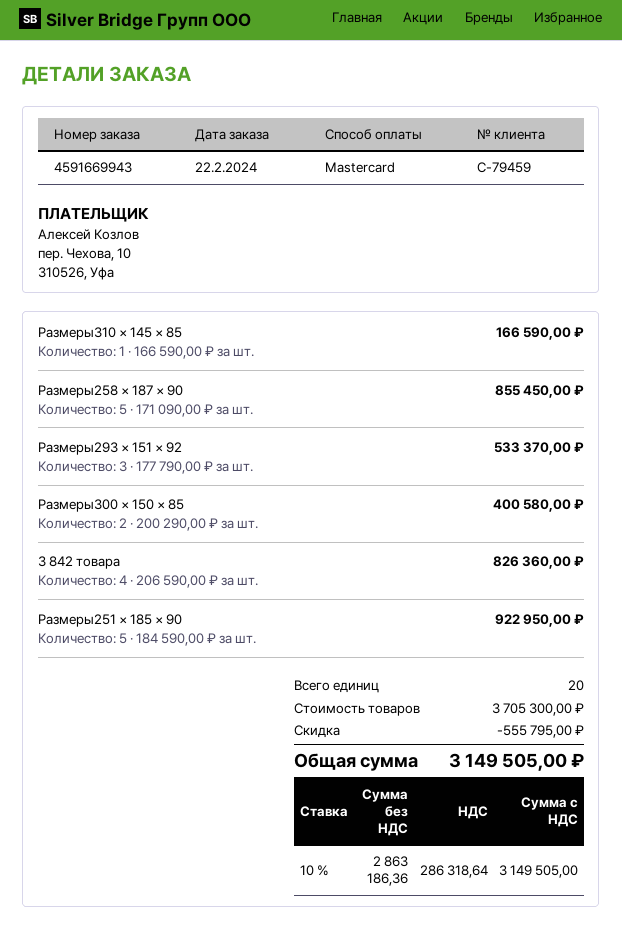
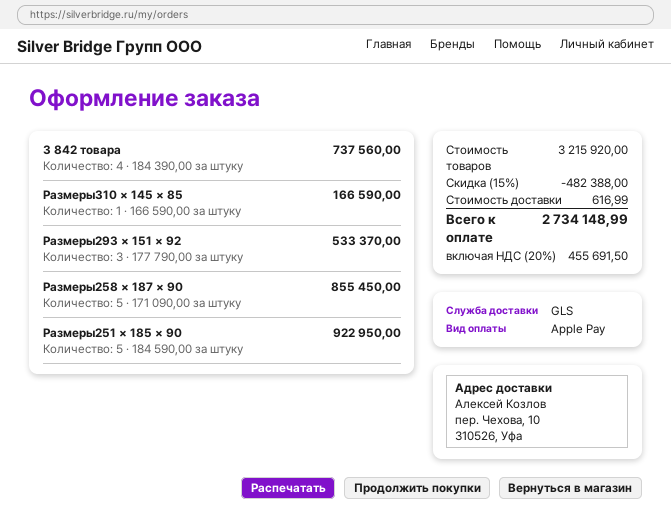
payment method: Mastercard -> Apple Pay
Размеры300 × 150 × 85: 2 x 200290.00 = 400580.00 -> none
3 842 товара: 4 x 206590.00 = 826360.00 -> 4 x 184390.00 = 737560.00
subtotal: 3705300.00 -> 3215920.00
discount: 555795.00 -> 482388.00
shipping: none -> 616.99
tax: 10% = 286318.64 -> 20% = 455691.50
total: 3149505.00 -> 2734148.99

